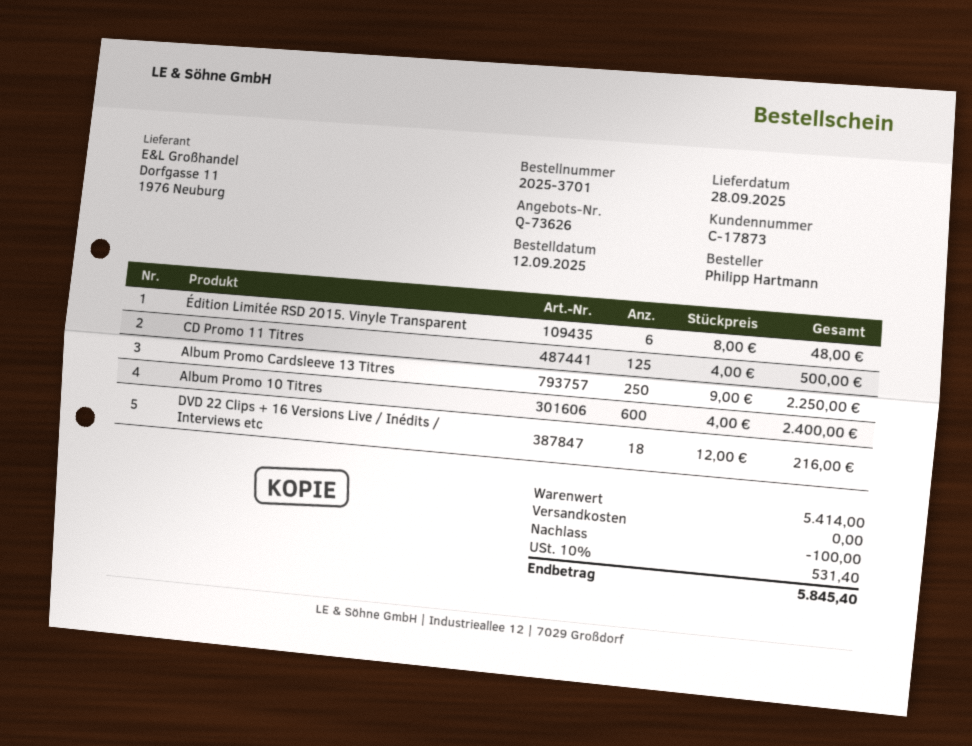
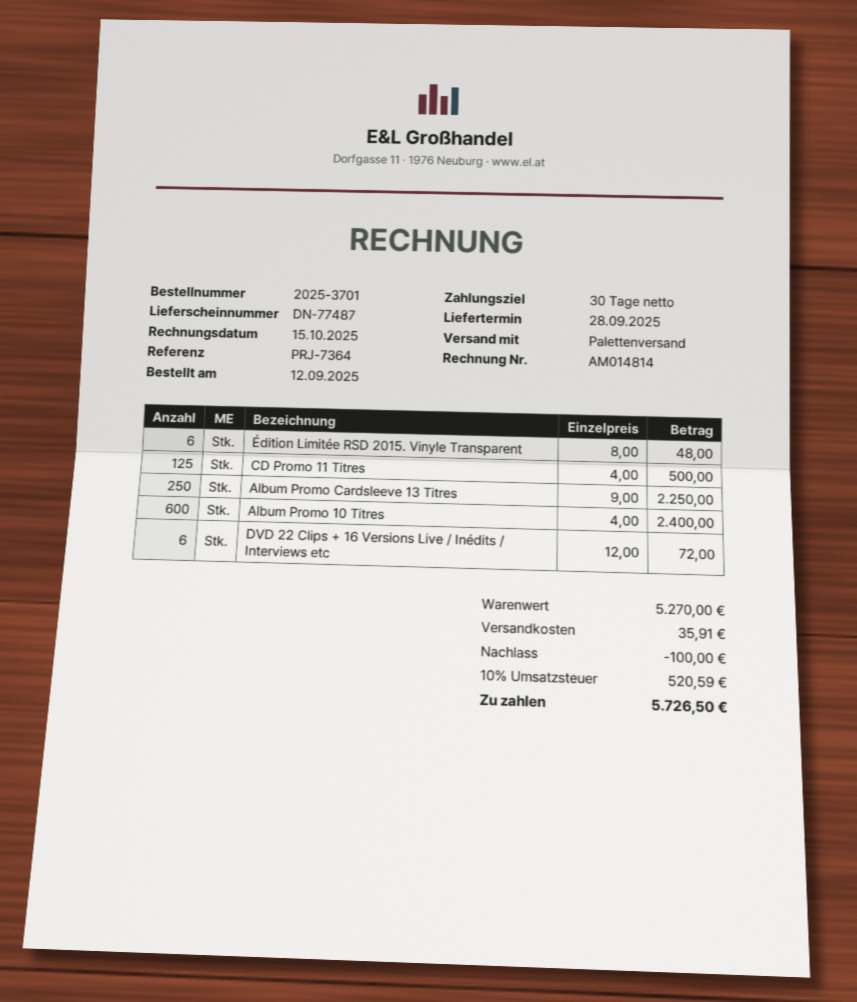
DVD 22 Clips + 16 Versions Live / Inédits / Interviews etc: 18 x 12.00 = 216.00 -> 6 x 12.00 = 72.00
subtotal: 5414.00 -> 5270.00
shipping: 0.00 -> 35.91
tax: 10% = 531.40 -> 10% = 520.59
total: 5845.40 -> 5726.50

